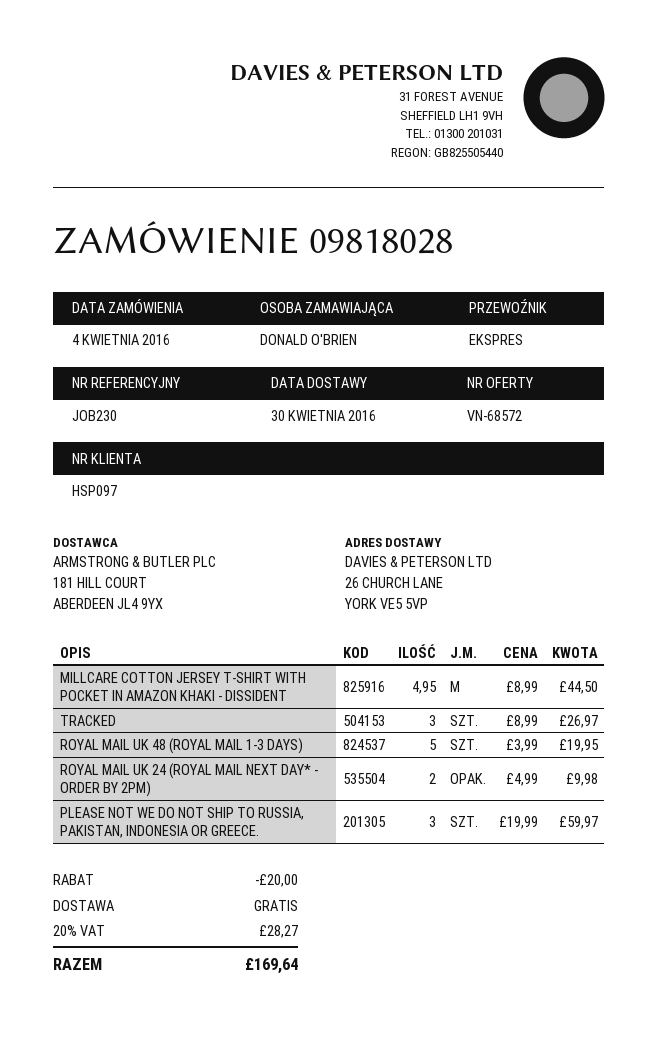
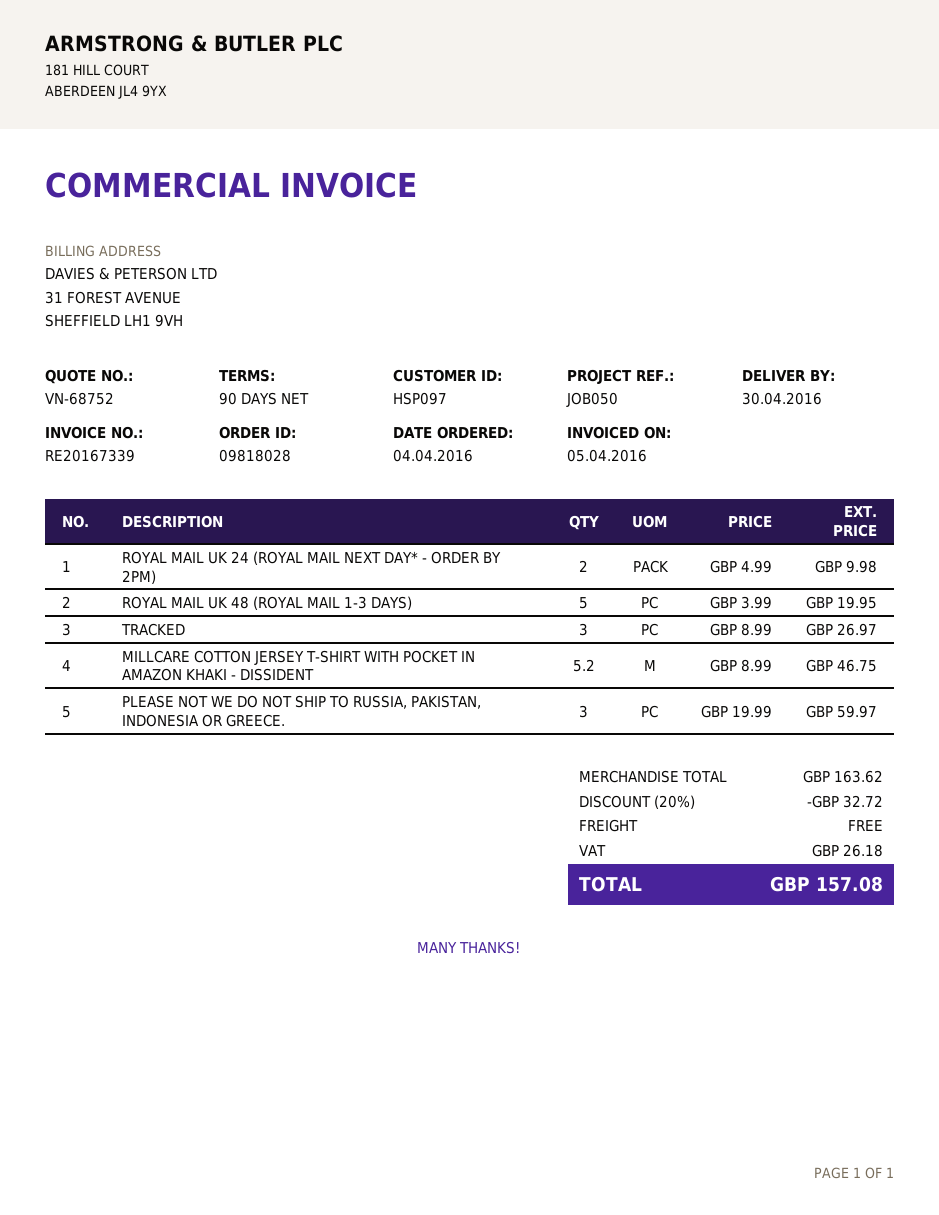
quote number: VN-68572 -> VN-68752
reference: JOB230 -> JOB050
MILLCARE COTTON JERSEY T-SHIRT WITH POCKET IN AMAZON KHAKI - DISSIDENT: 4.95 x 8.99 = 44.50 -> 5.2 x 8.99 = 46.75
discount: 20.00 -> 32.72
tax: 28.27 -> 26.18
total: 169.64 -> 157.08

